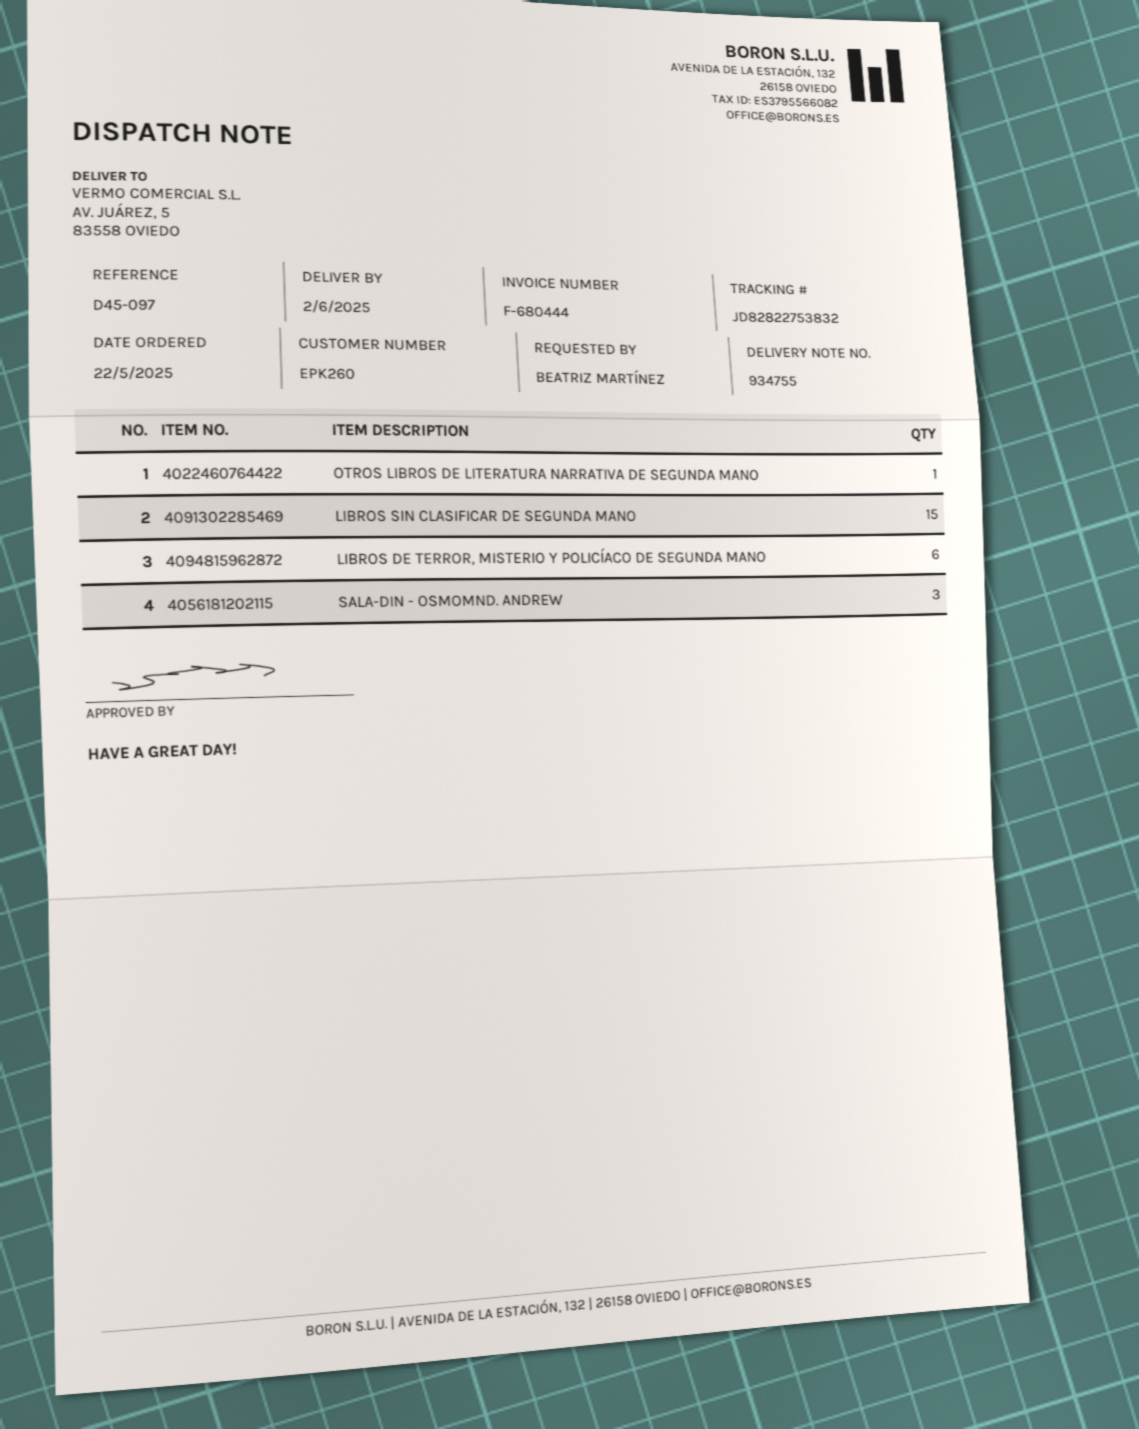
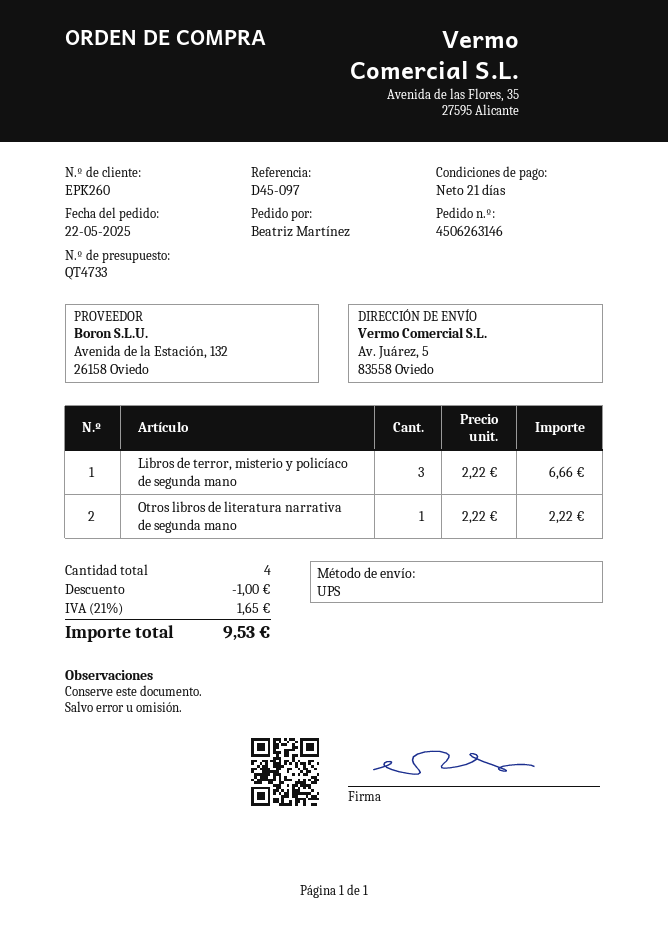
LIBROS SIN CLASIFICAR DE SEGUNDA MANO: 15 -> none
LIBROS DE TERROR, MISTERIO Y POLICÍACO DE SEGUNDA MANO: 6 -> 3
SALA-DIN - OSMOMND. ANDREW: 3 -> none

